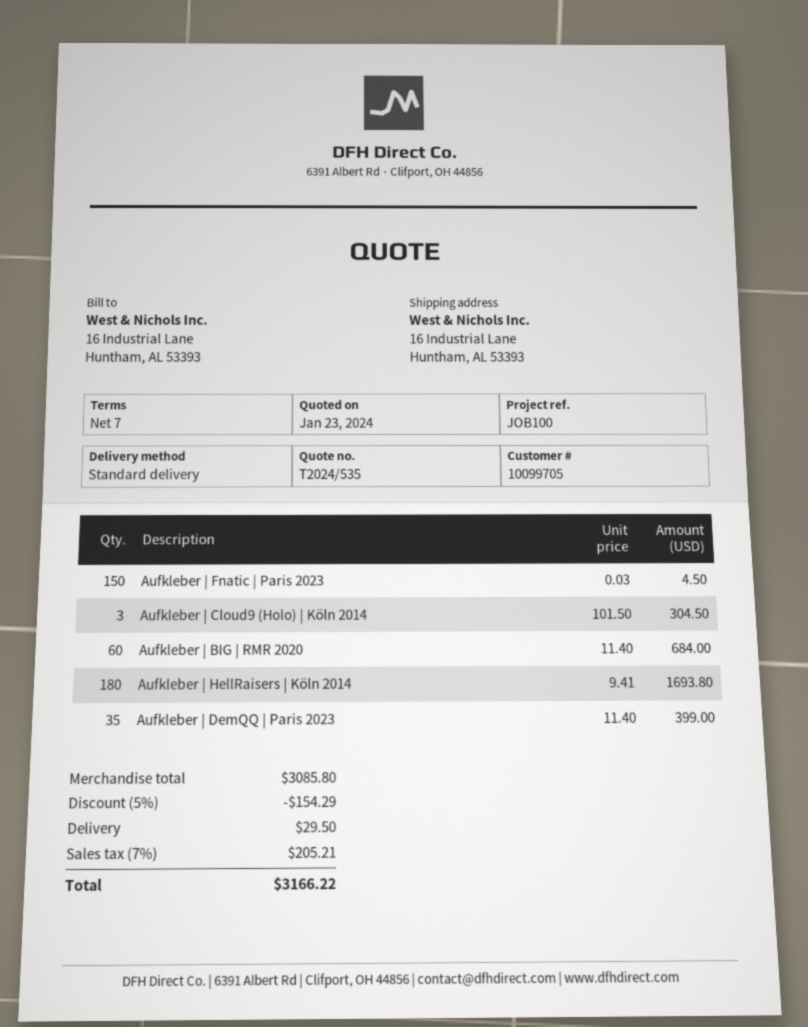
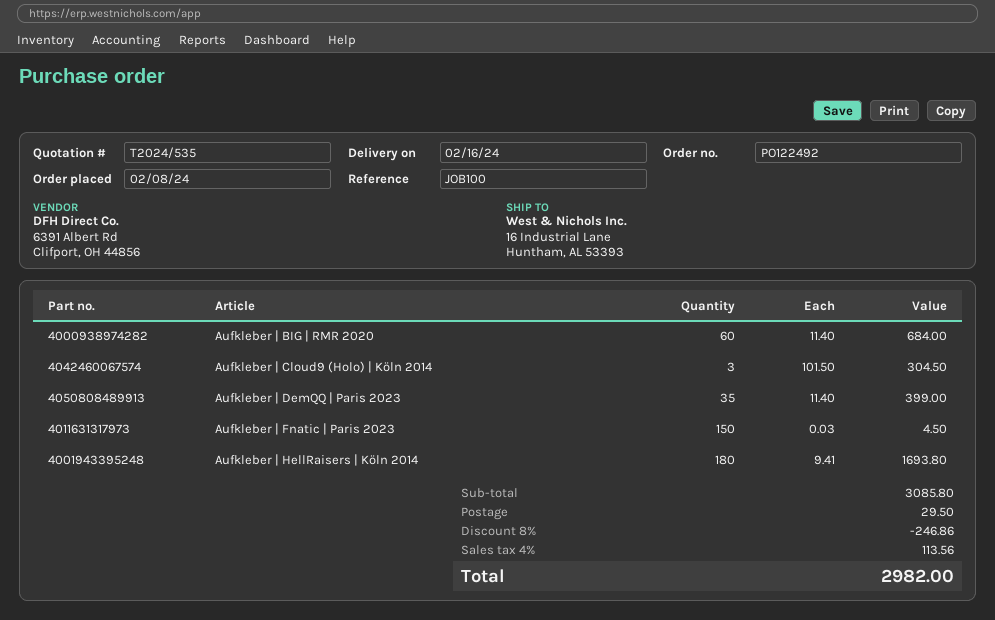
discount: 5% = 154.29 -> 8% = 246.86
tax: 7% = 205.21 -> 4% = 113.56
total: 3166.22 -> 2982.00

